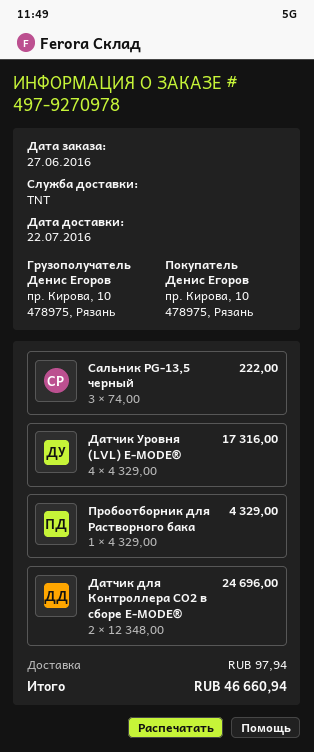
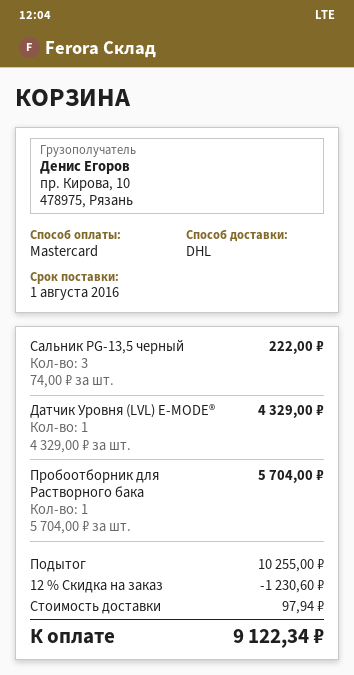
delivery date: 2016-07-22 -> 2016-08-01
shipping method: TNT -> DHL
Датчик Уровня (LVL) E-MODE®: 4 x 4329.00 = 17316.00 -> 1 x 4329.00 = 4329.00
Пробоотборник для Растворного бака: 1 x 4329.00 = 4329.00 -> 1 x 5704.00 = 5704.00
Датчик для Контроллера CO2 в сборе E-MODE®: 2 x 12348.00 = 24696.00 -> none
discount: none -> 12% = 1230.60
total: 46660.94 -> 9122.34

